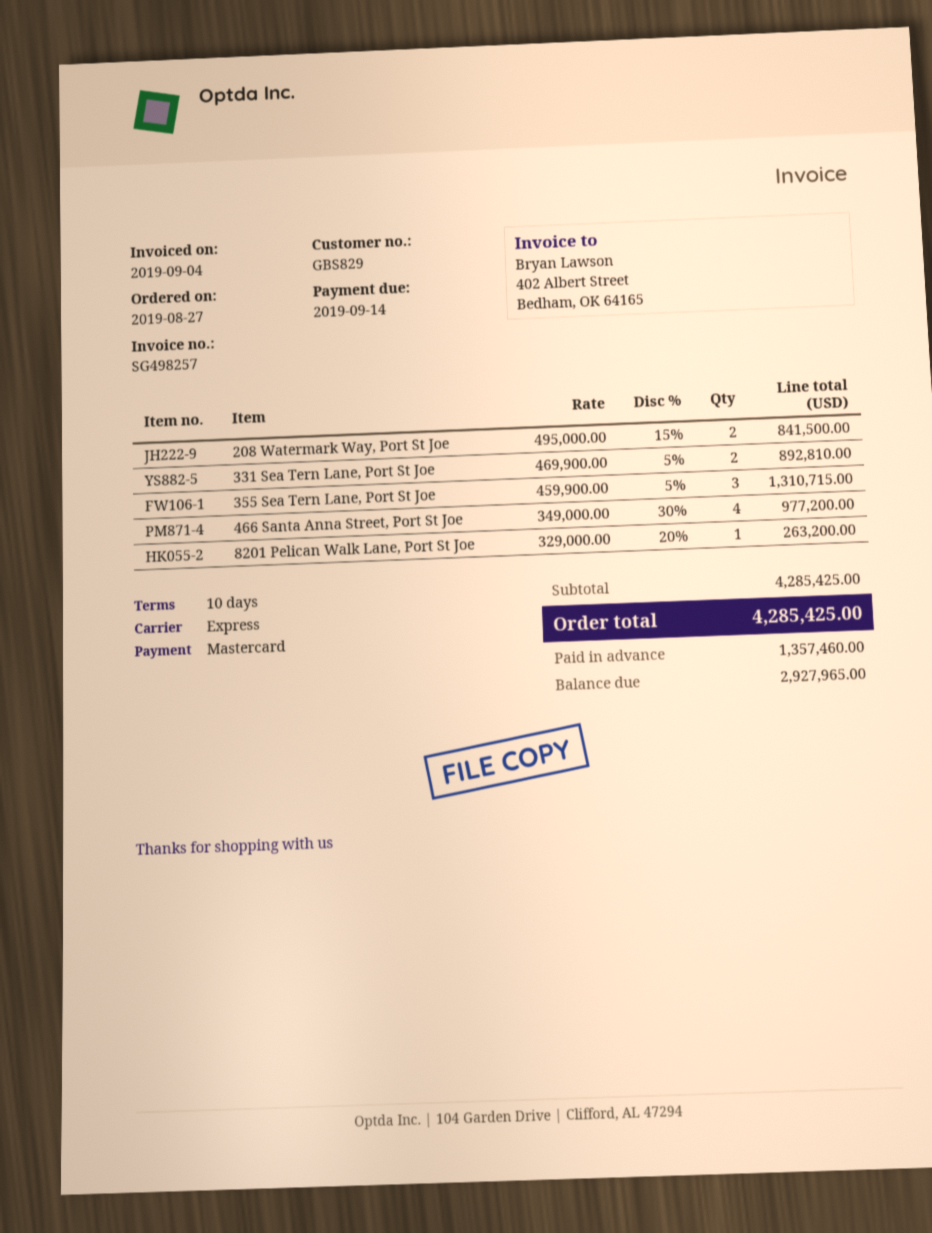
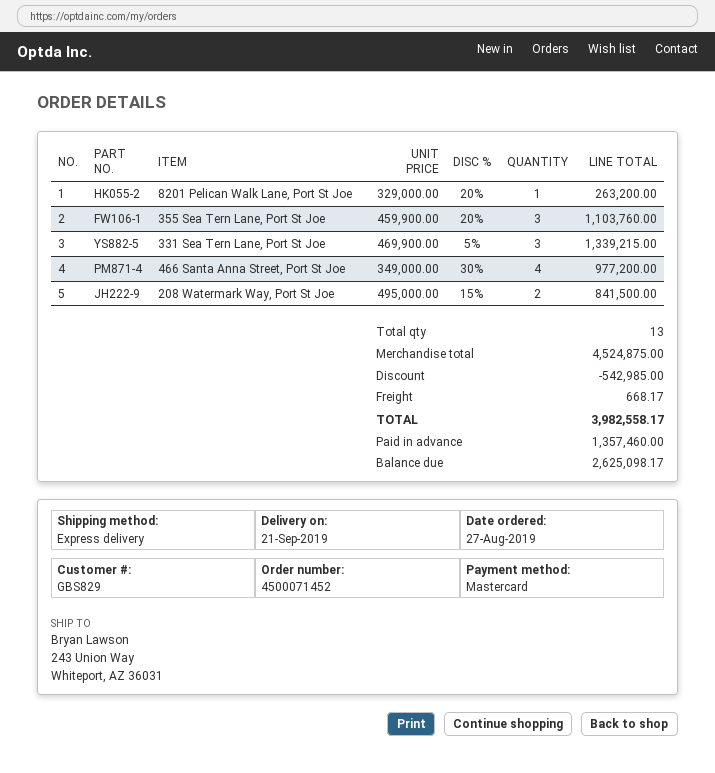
331 Sea Tern Lane, Port St Joe: 2 x 469900.00 - 5% = 892810.00 -> 3 x 469900.00 - 5% = 1339215.00
355 Sea Tern Lane, Port St Joe: 3 x 459900.00 - 5% = 1310715.00 -> 3 x 459900.00 - 20% = 1103760.00
subtotal: 4285425.00 -> 4524875.00
discount: none -> 542985.00
shipping: none -> 668.17
total: 4285425.00 -> 3982558.17
balance: 2927965.00 -> 2625098.17

